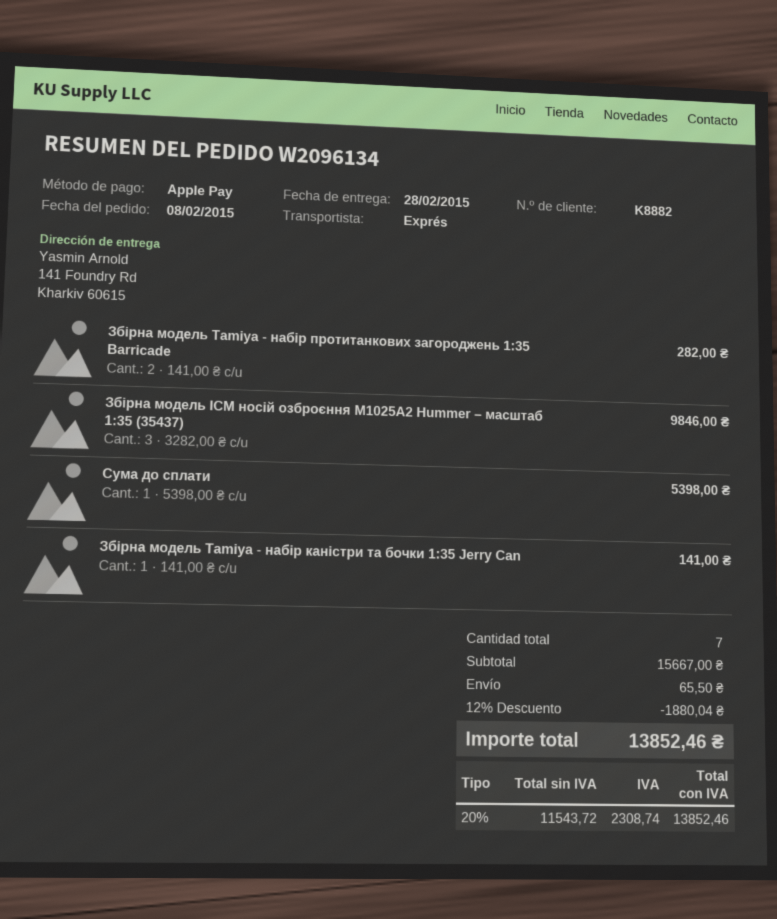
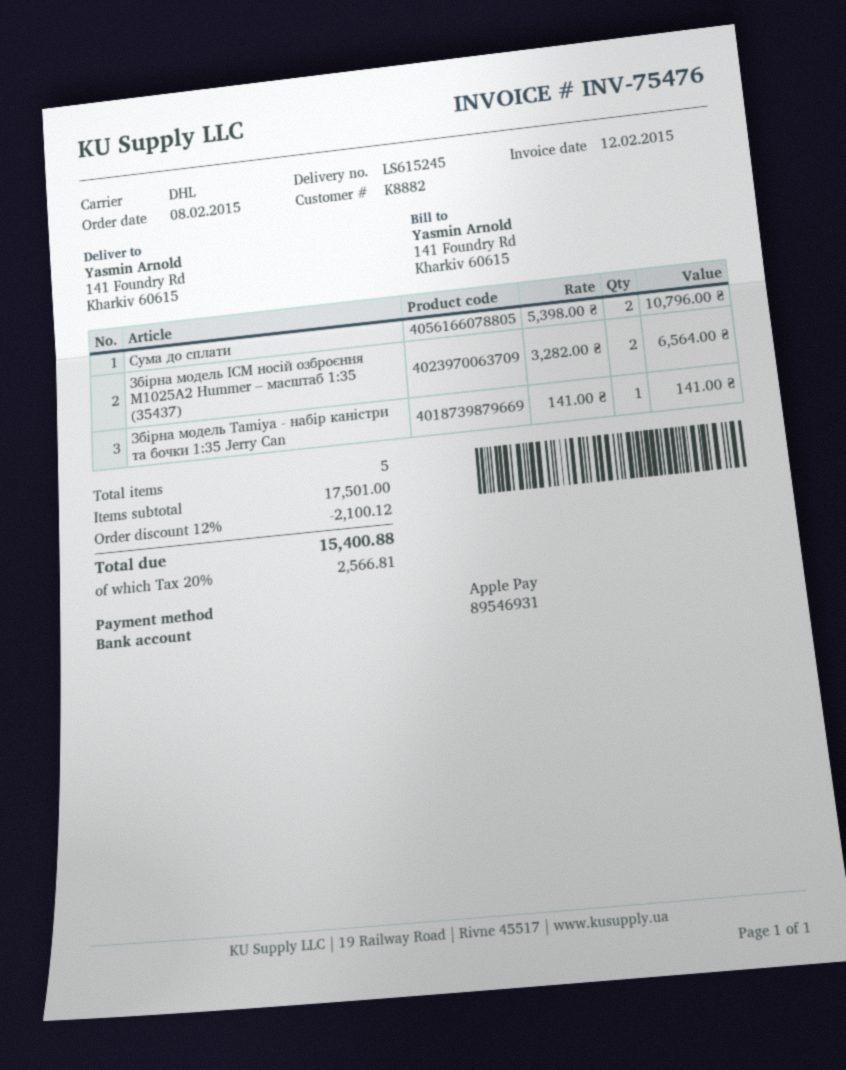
shipping method: express -> DHL
Збірна модель Tamiya - набір протитанкових загороджень 1:35 Barricade: 2 x 141.00 = 282.00 -> none
Збірна модель ICM носій озброєння M1025A2 Hummer – масштаб 1:35 (35437): 3 x 3282.00 = 9846.00 -> 2 x 3282.00 = 6564.00
Сума до сплати: 1 x 5398.00 = 5398.00 -> 2 x 5398.00 = 10796.00
total quantity: 7 -> 5
subtotal: 15667.00 -> 17501.00
discount: 12% = 1880.04 -> 12% = 2100.12
shipping: 65.50 -> none
tax: 20% = 2308.74 -> 20% = 2566.81
total: 13852.46 -> 15400.88

